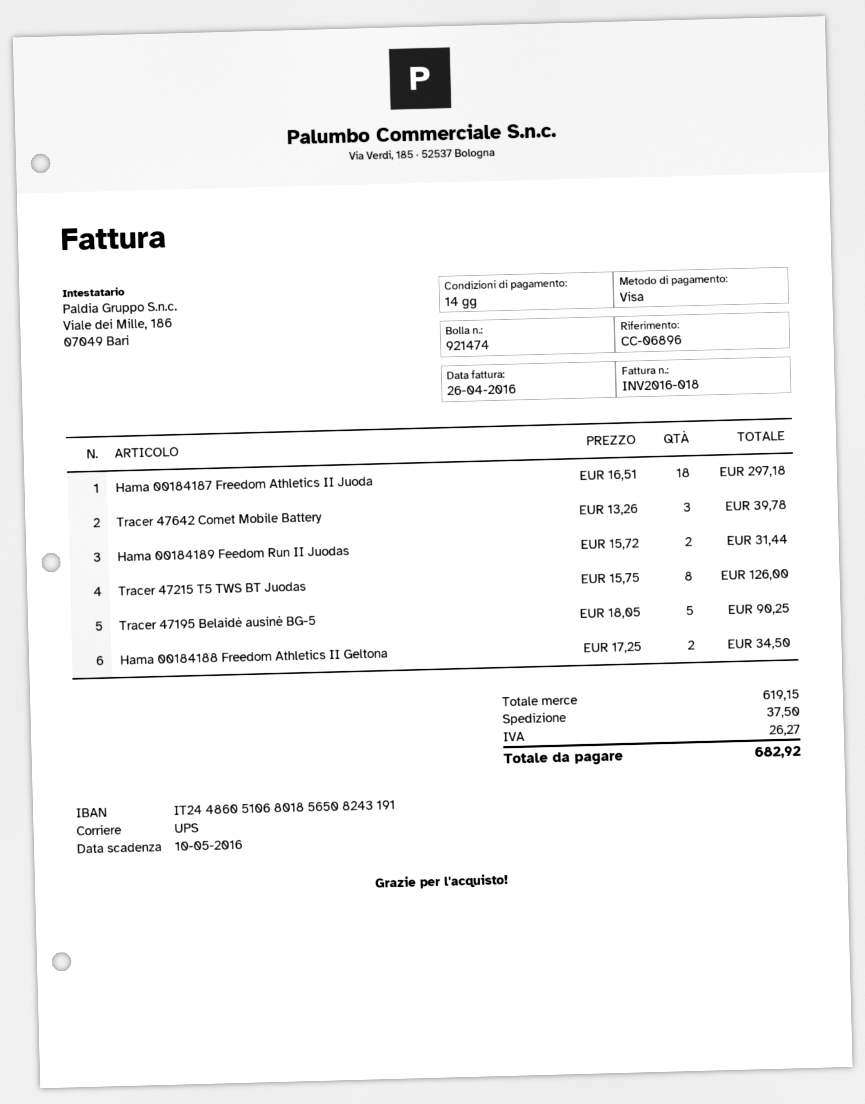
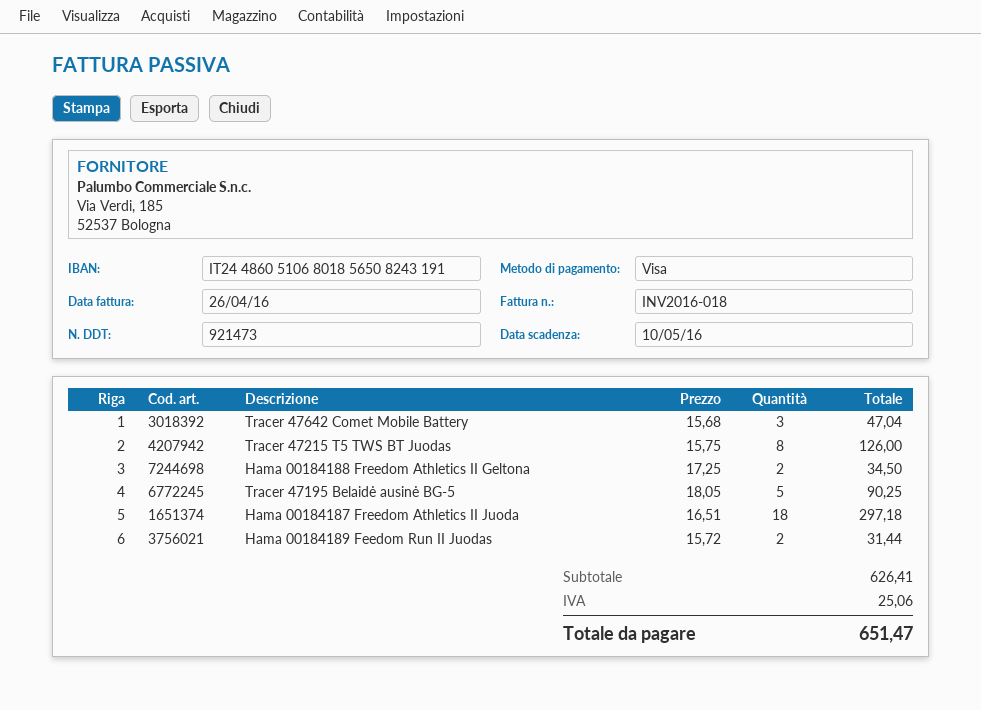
delivery note number: 921474 -> 921473
Tracer 47642 Comet Mobile Battery: 3 x 13.26 = 39.78 -> 3 x 15.68 = 47.04
subtotal: 619.15 -> 626.41
shipping: 37.50 -> none
tax: 26.27 -> 25.06
total: 682.92 -> 651.47

